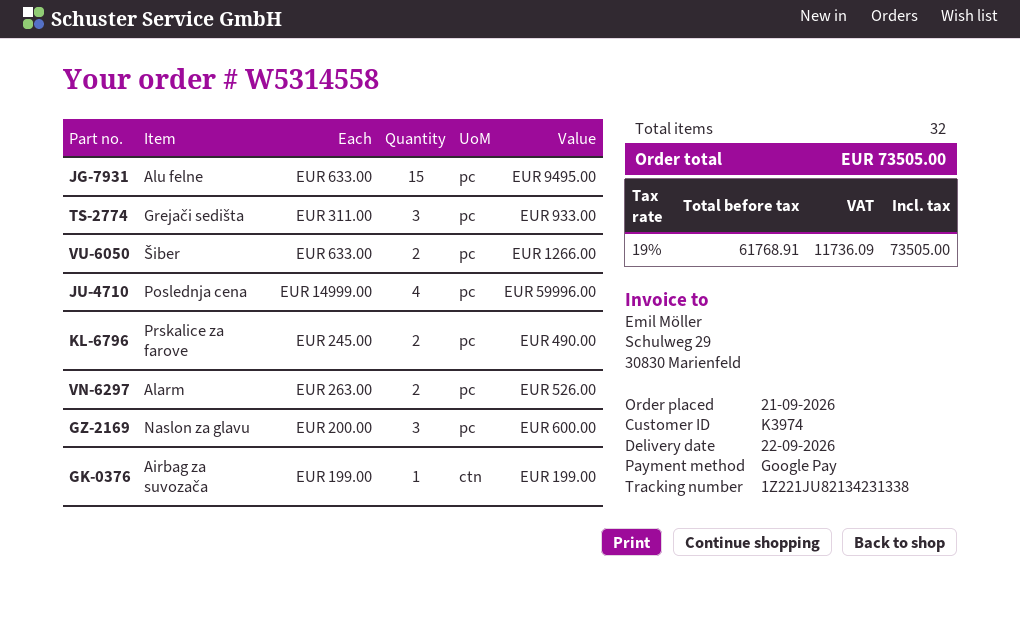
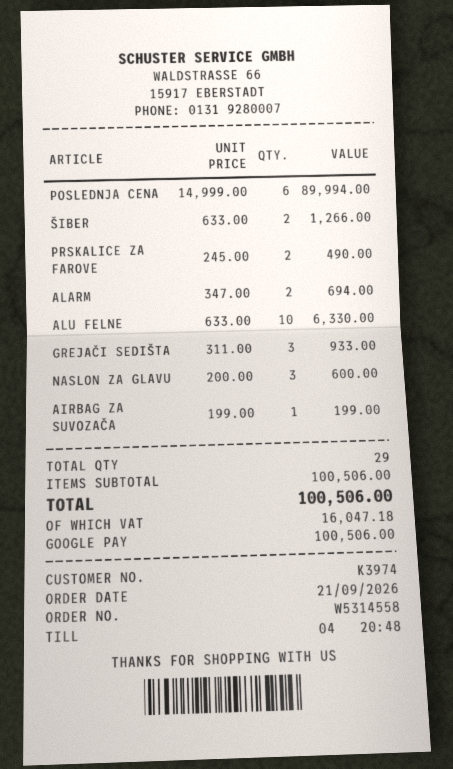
Alu felne: 15 x 633.00 = 9495.00 -> 10 x 633.00 = 6330.00
Poslednja cena: 4 x 14999.00 = 59996.00 -> 6 x 14999.00 = 89994.00
Alarm: 2 x 263.00 = 526.00 -> 2 x 347.00 = 694.00
total quantity: 32 -> 29
tax: 11736.09 -> 16047.18
total: 73505.00 -> 100506.00

